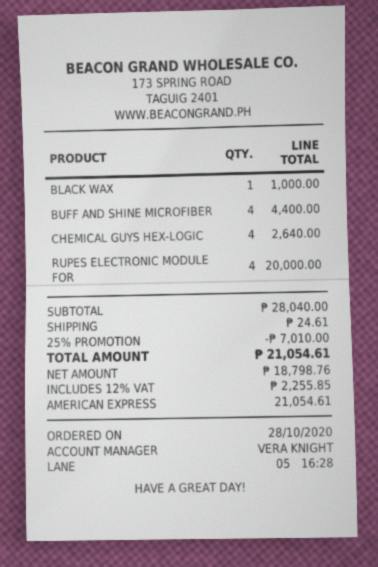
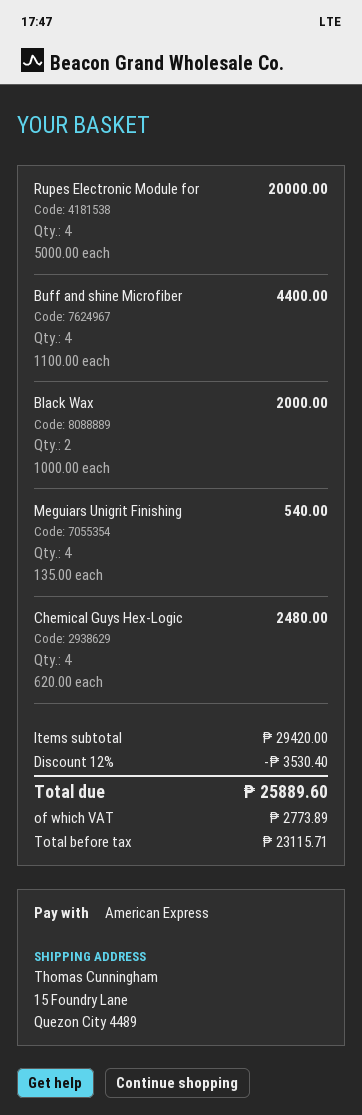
BLACK WAX: 1 for 1000.00 -> 2 for 2000.00
CHEMICAL GUYS HEX-LOGIC: 4 for 2640.00 -> 4 for 2480.00
Meguiars Unigrit Finishing: none -> 4 for 540.00
subtotal: 28040.00 -> 29420.00
discount: 25% = 7010.00 -> 12% = 3530.40
shipping: 24.61 -> none
net: 18798.76 -> 23115.71
tax: 2255.85 -> 2773.89
total: 21054.61 -> 25889.60

